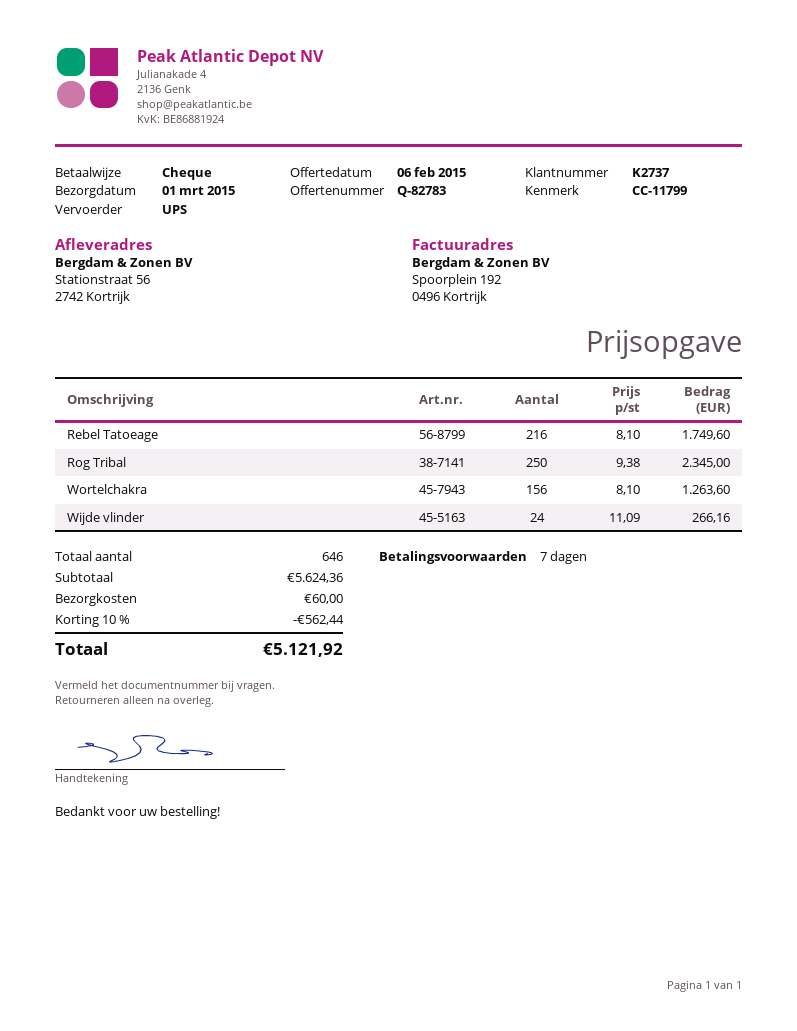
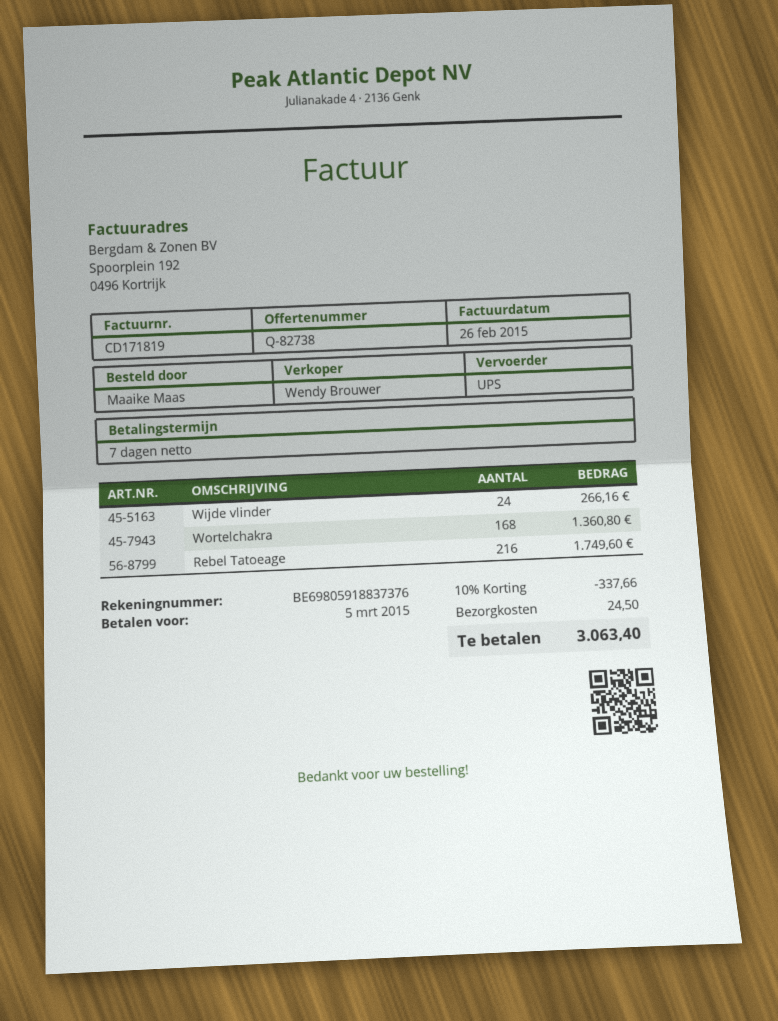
quote number: Q-82783 -> Q-82738
Rog Tribal: 250 for 2345.00 -> none
Wortelchakra: 156 for 1263.60 -> 168 for 1360.80
discount: 10% = 562.44 -> 10% = 337.66
shipping: 60.00 -> 24.50
total: 5121.92 -> 3063.40

